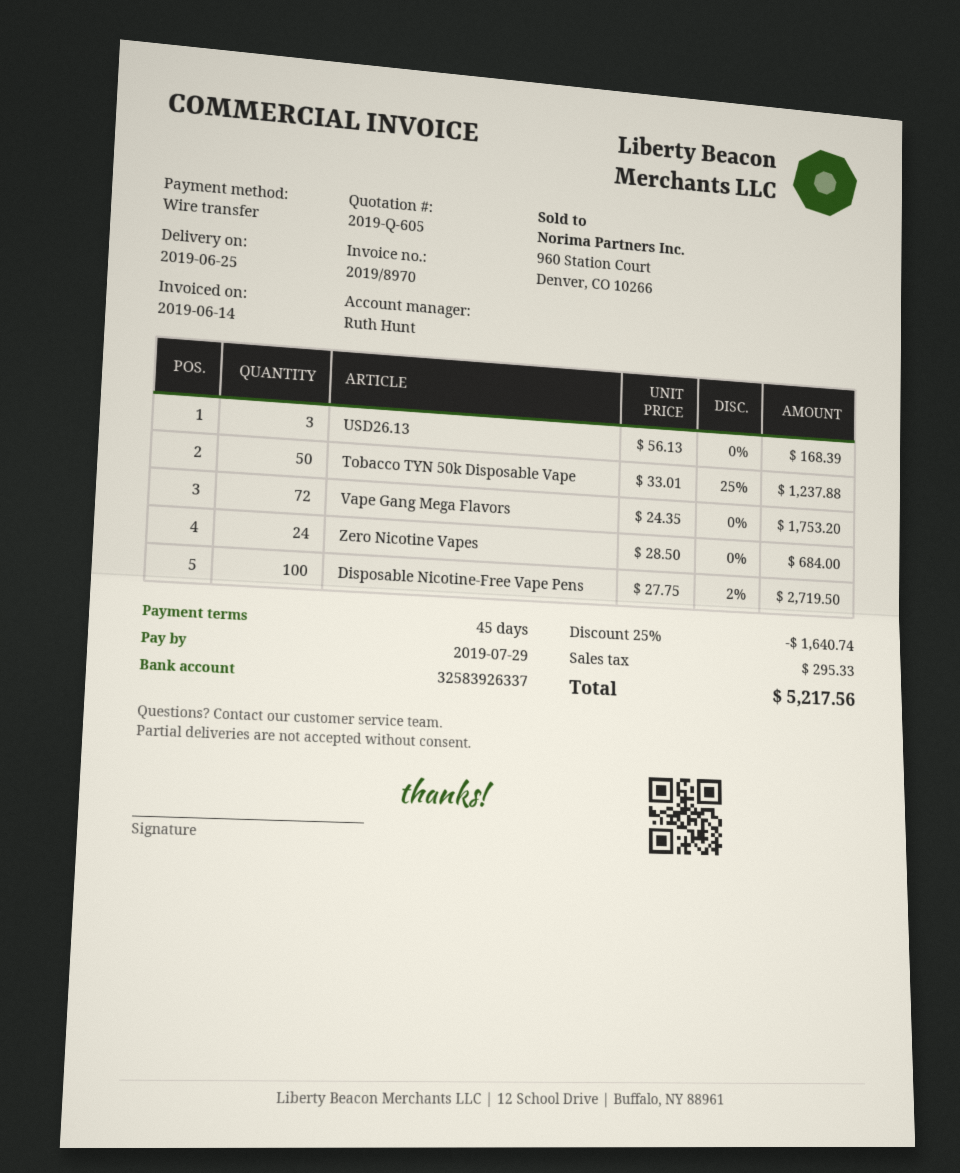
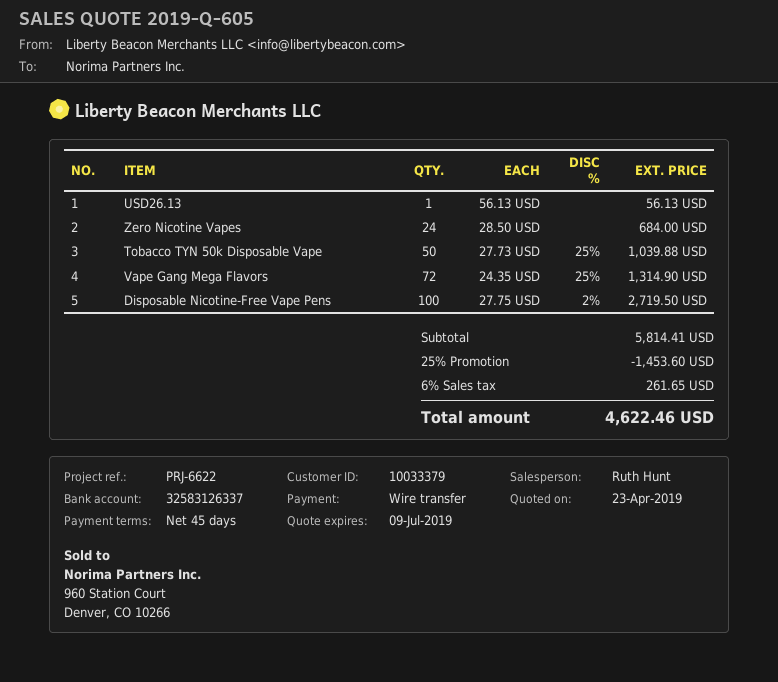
bank account: 32583926337 -> 32583126337
USD26.13: 3 x 56.13 = 168.39 -> 1 x 56.13 = 56.13
Tobacco TYN 50k Disposable Vape: 50 x 33.01 - 25% = 1237.88 -> 50 x 27.73 - 25% = 1039.88
Vape Gang Mega Flavors: 72 x 24.35 = 1753.20 -> 72 x 24.35 - 25% = 1314.90
discount: 25% = 1640.74 -> 25% = 1453.60
tax: 295.33 -> 261.65
total: 5217.56 -> 4622.46

